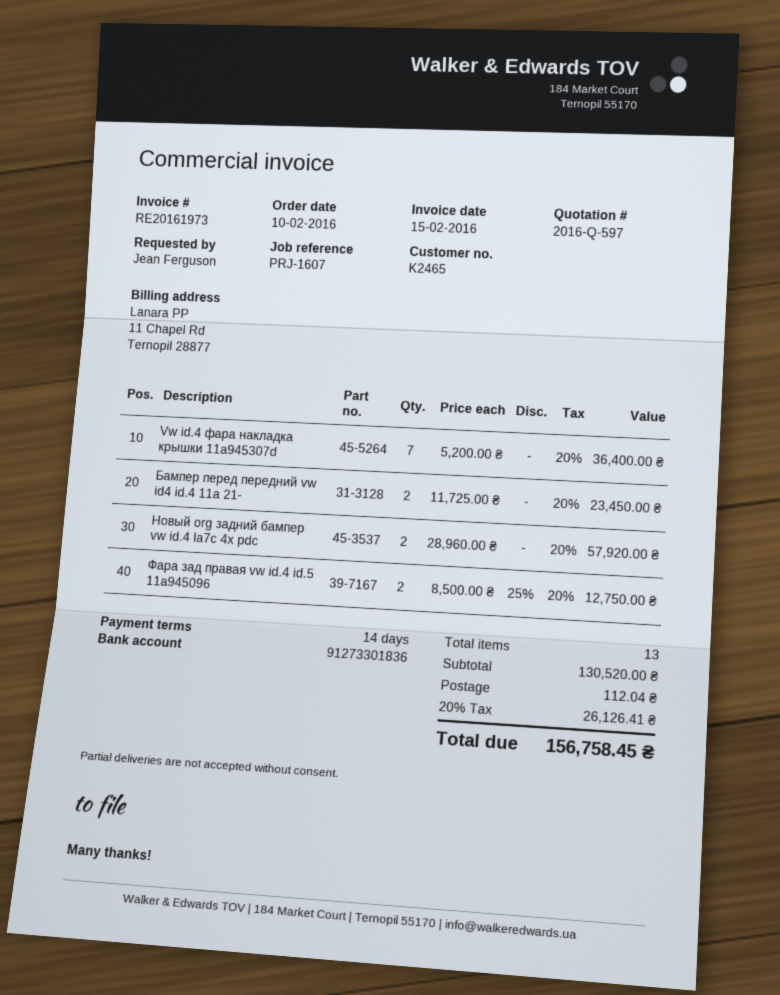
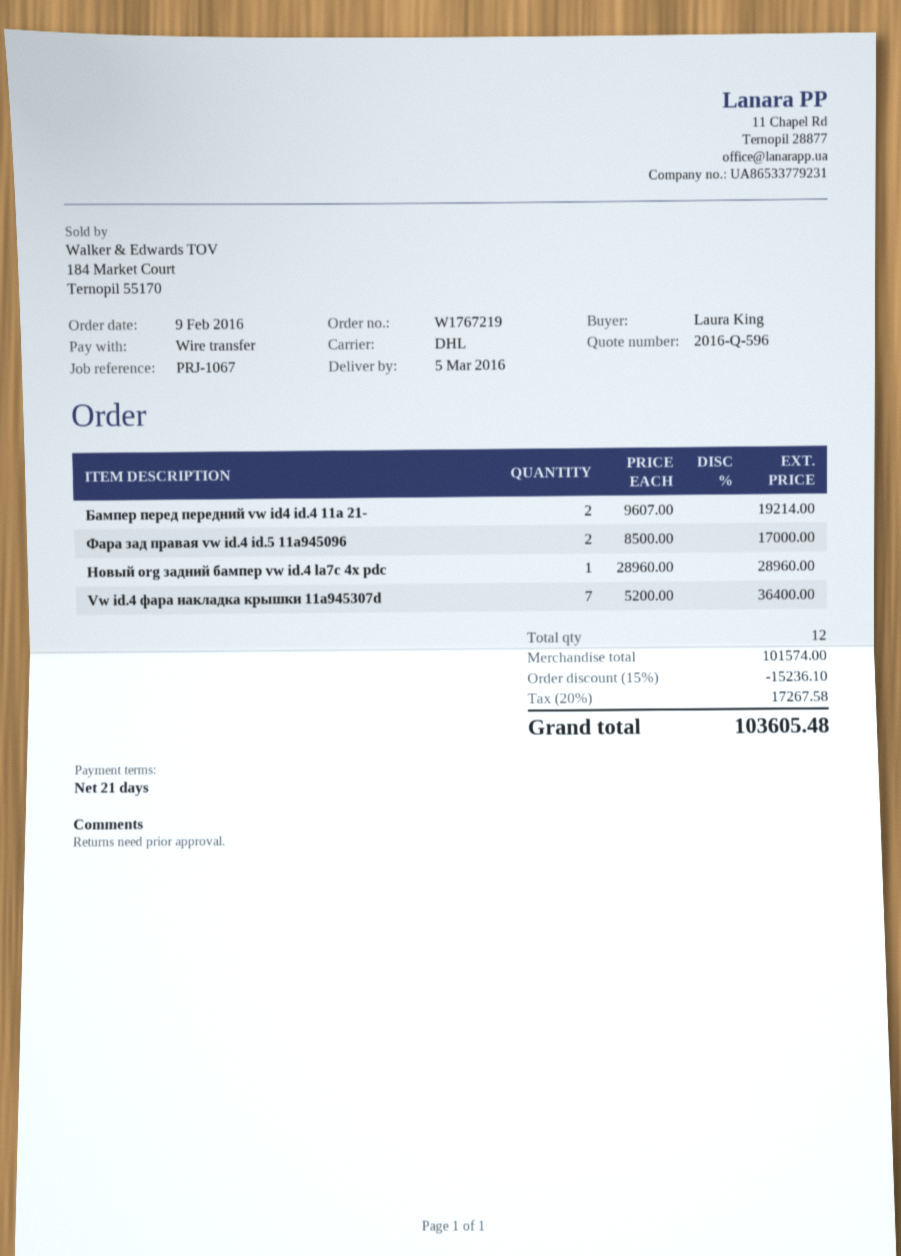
quote number: 2016-Q-597 -> 2016-Q-596
order date: 2016-02-10 -> 2016-02-09
payment terms: 14 days -> 21 days
reference: PRJ-1607 -> PRJ-1067
ordered by: Jean Ferguson -> Laura King
Бампер перед передний vw id4 id.4 11a 21-: 2 x 11725.00 = 23450.00 -> 2 x 9607.00 = 19214.00
Новый org задний бампер vw id.4 la7c 4x pdc: 2 x 28960.00 = 57920.00 -> 1 x 28960.00 = 28960.00
Фара зад правая vw id.4 id.5 11a945096: 2 x 8500.00 - 25% = 12750.00 -> 2 x 8500.00 = 17000.00
total quantity: 13 -> 12
subtotal: 130520.00 -> 101574.00
discount: none -> 15% = 15236.10
shipping: 112.04 -> none
tax: 20% = 26126.41 -> 20% = 17267.58
total: 156758.45 -> 103605.48

